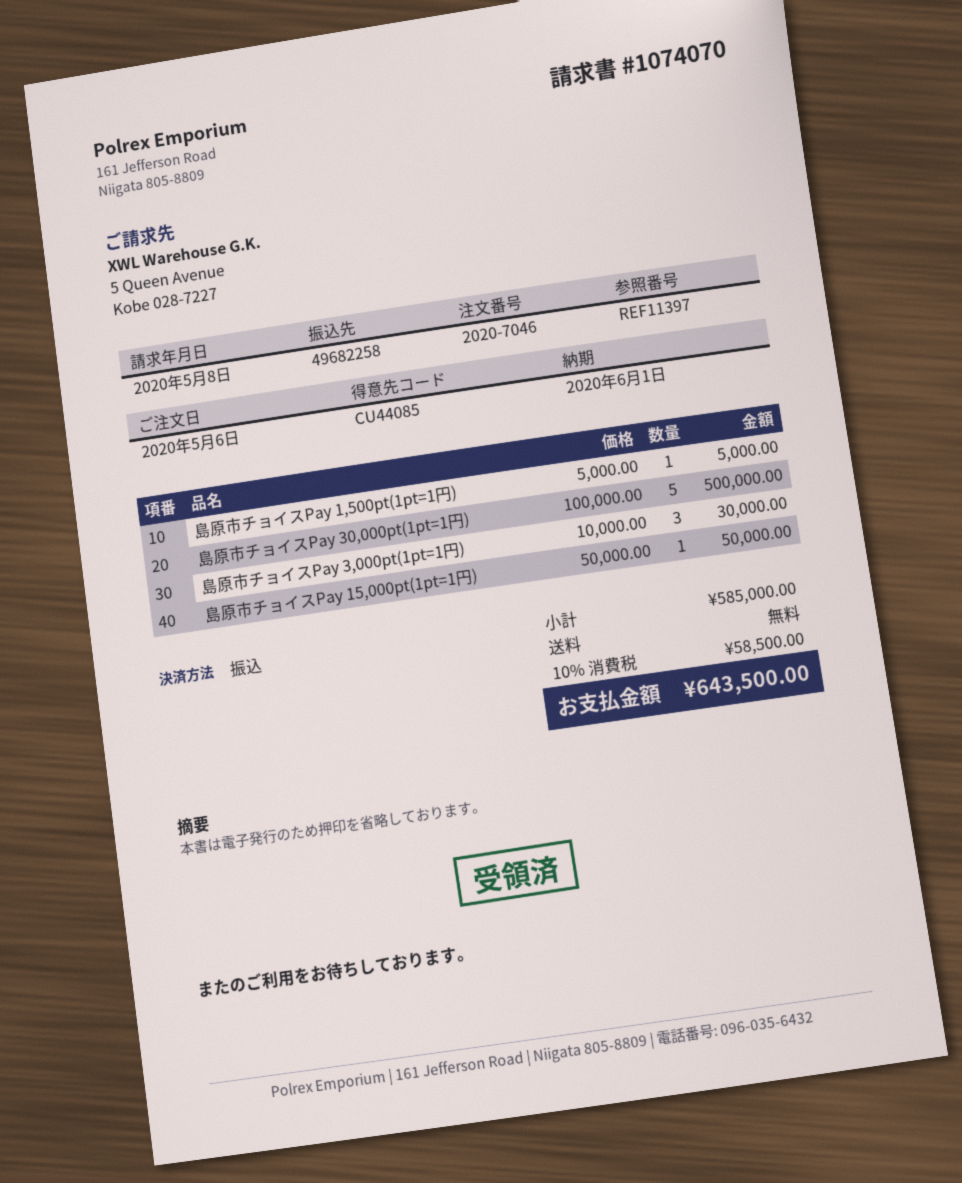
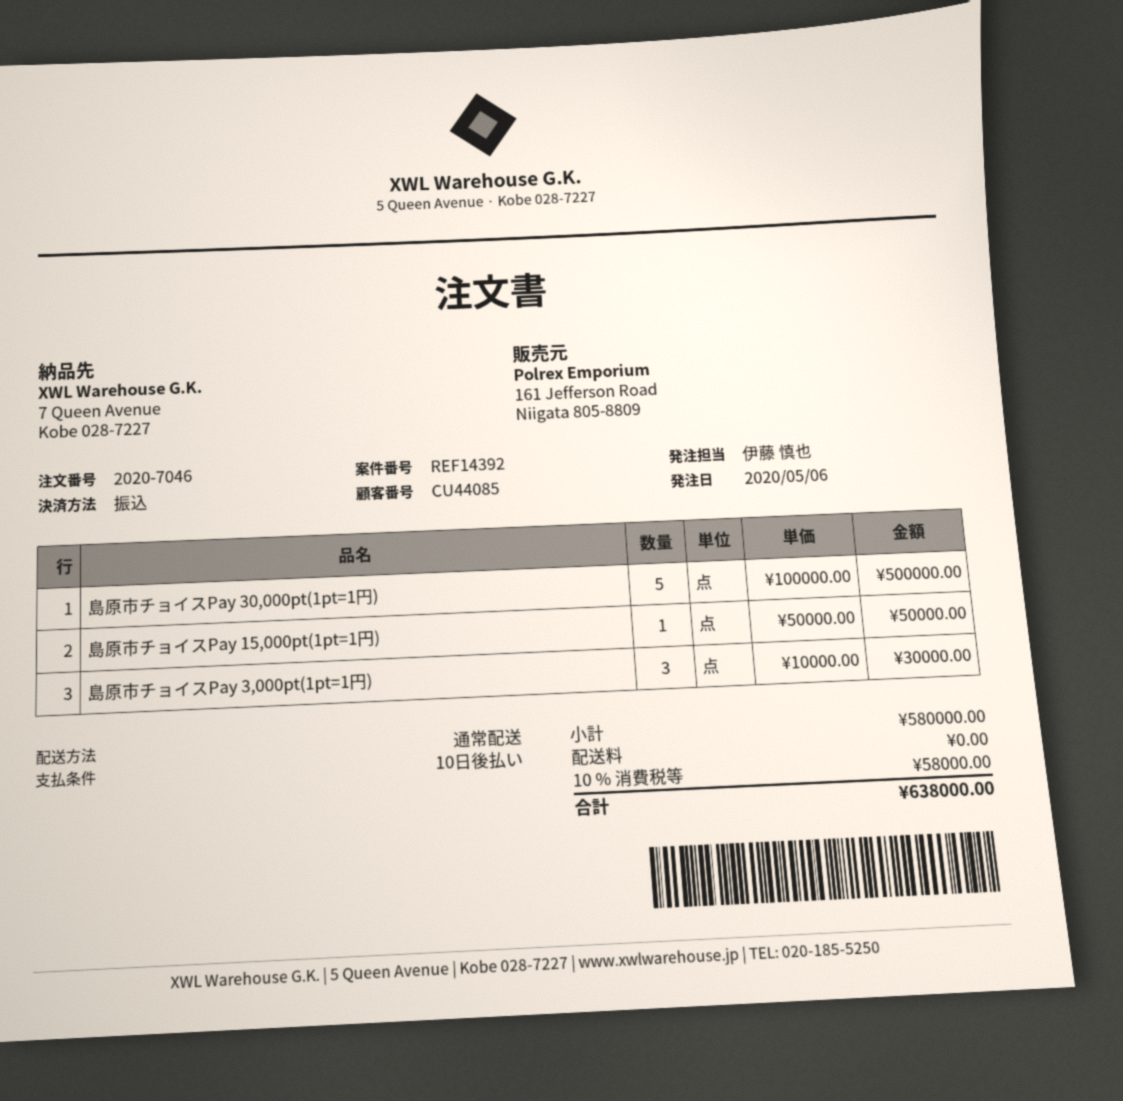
reference: REF11397 -> REF14392
島原市チョイスPay 1,500pt(1pt=1円): 1 x 5000.00 = 5000.00 -> none
subtotal: 585000.00 -> 580000.00
tax: 10% = 58500.00 -> 10% = 58000.00
total: 643500.00 -> 638000.00

